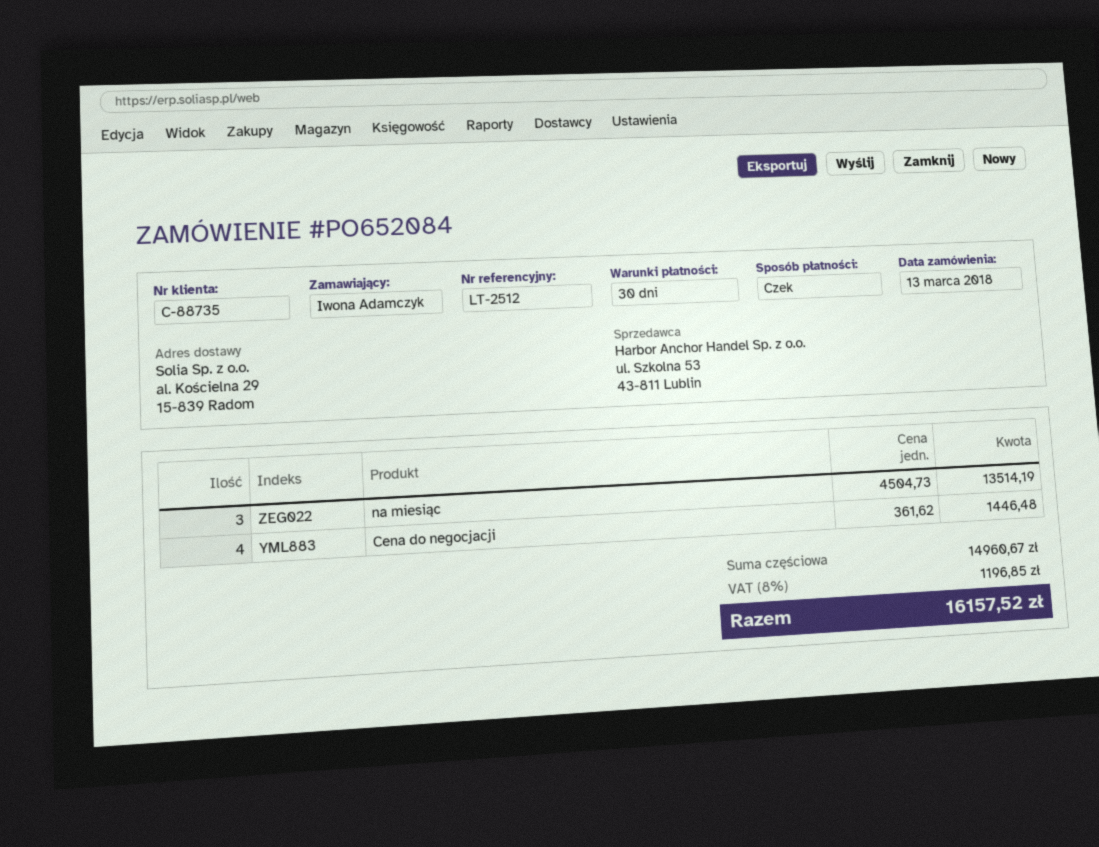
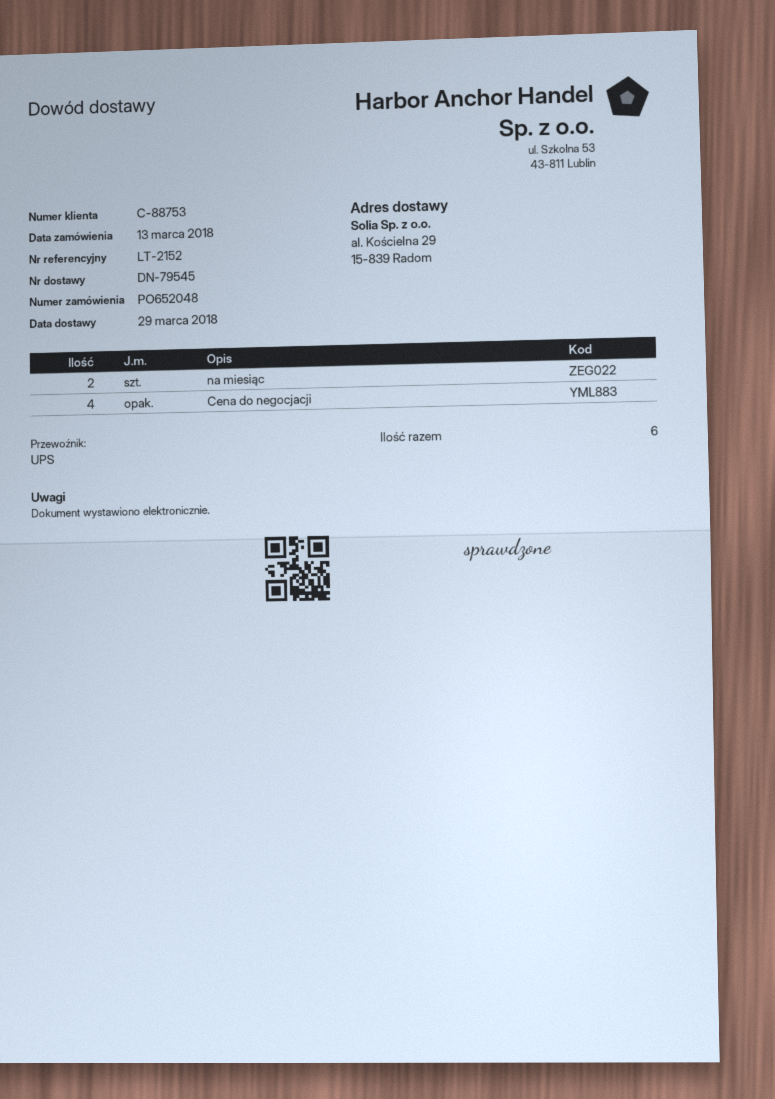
order number: PO652084 -> PO652048
customer number: C-88735 -> C-88753
reference: LT-2512 -> LT-2152
na miesiąc: 3 -> 2

